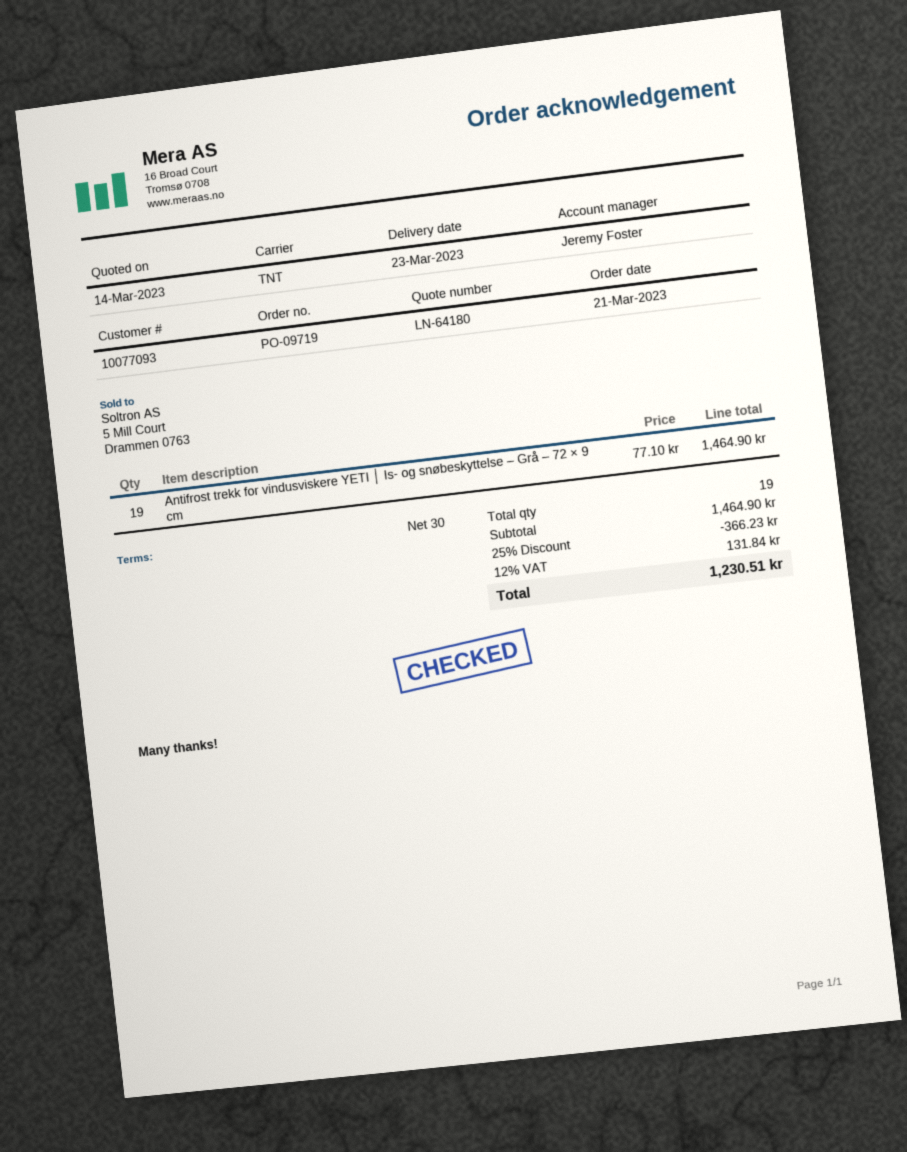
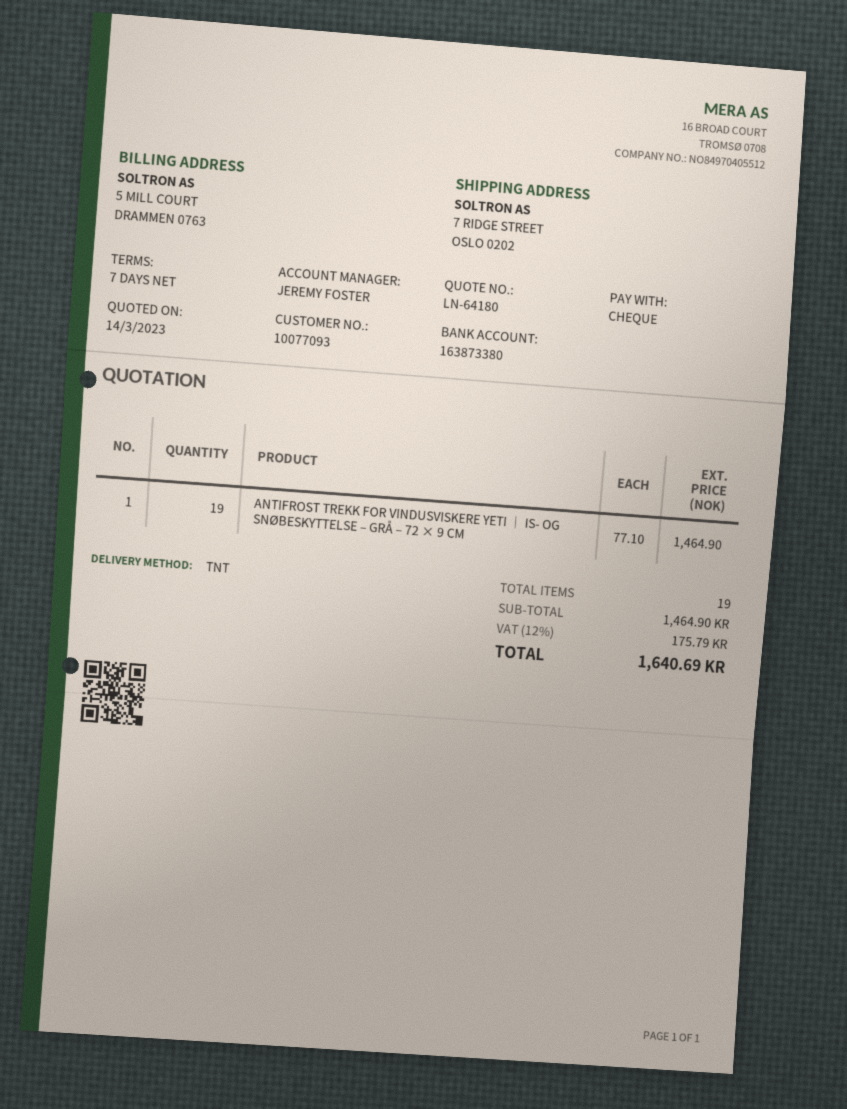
payment terms: 30 days -> 7 days
discount: 25% = 366.23 -> none
tax: 12% = 131.84 -> 12% = 175.79
total: 1230.51 -> 1640.69

